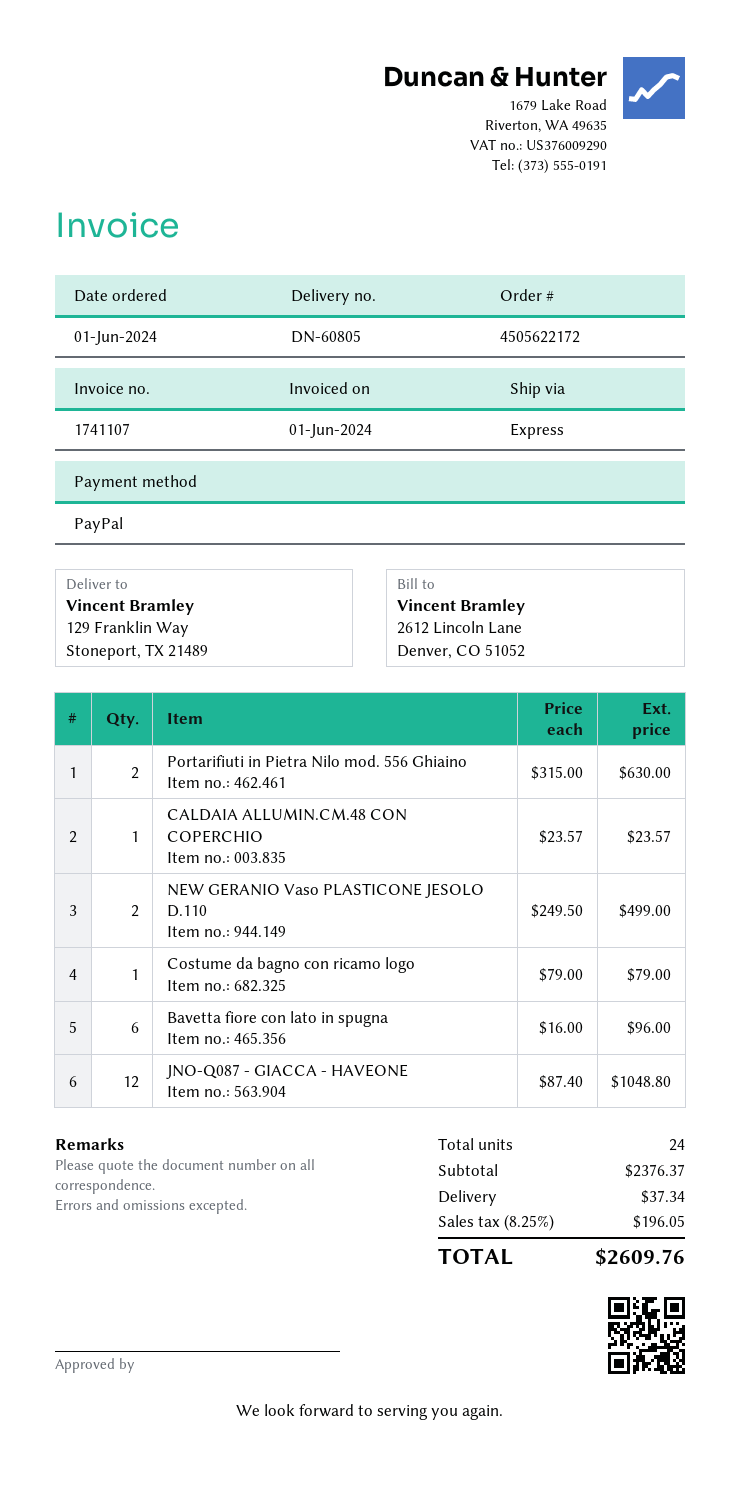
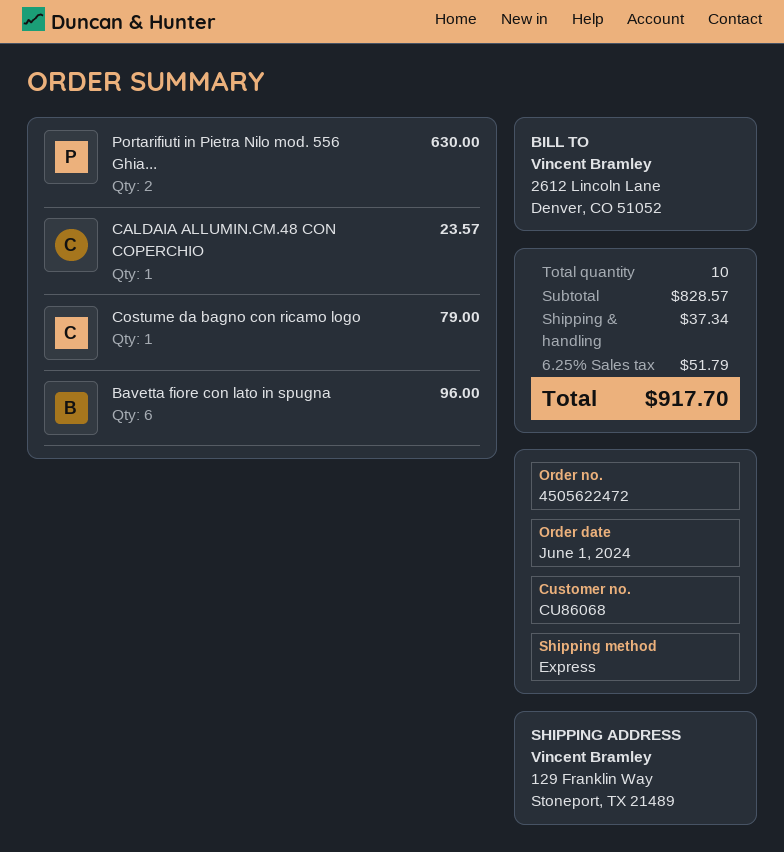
order number: 4505622172 -> 4505622472
NEW GERANIO Vaso PLASTICONE JESOLO D.110: 2 for 499.00 -> none
JNO-Q087 - GIACCA - HAVEONE: 12 for 1048.80 -> none
total quantity: 24 -> 10
subtotal: 2376.37 -> 828.57
tax: 8.25% = 196.05 -> 6.25% = 51.79
total: 2609.76 -> 917.70

